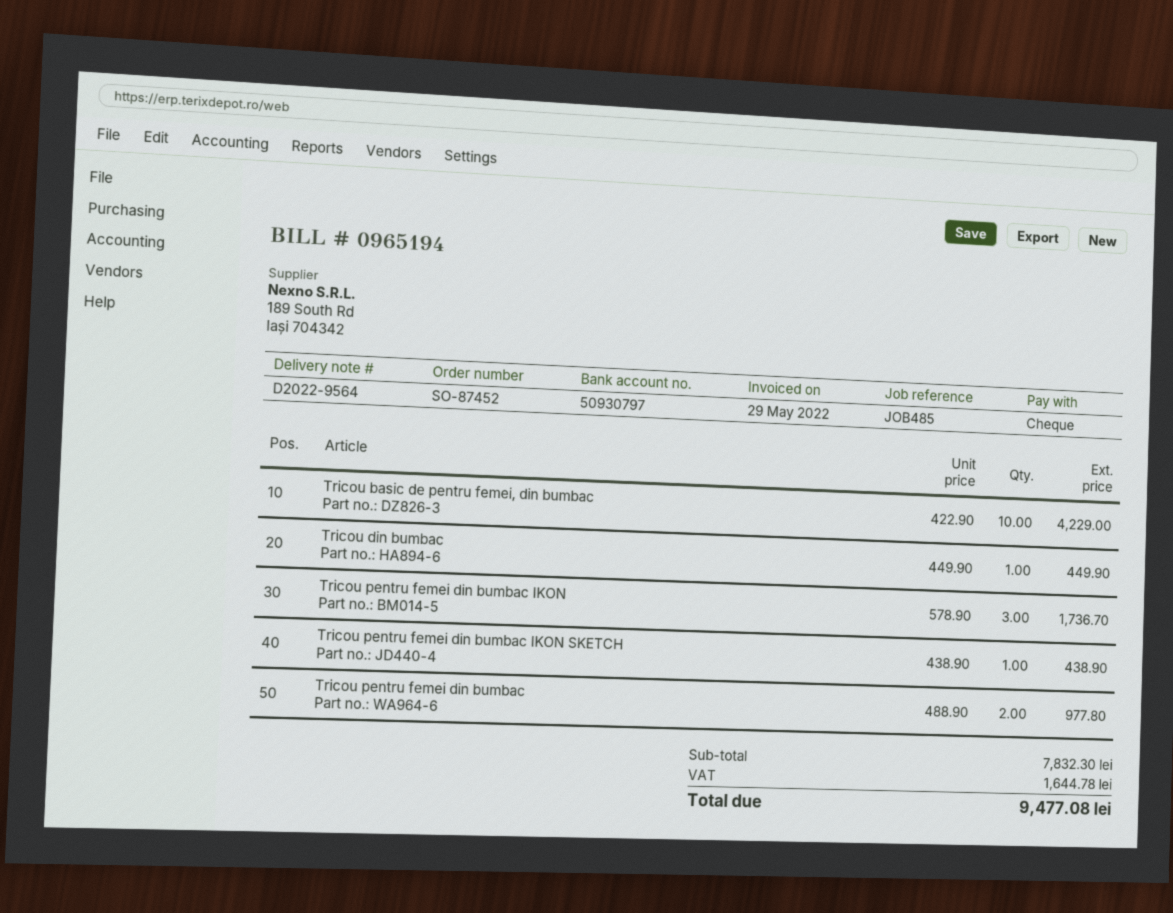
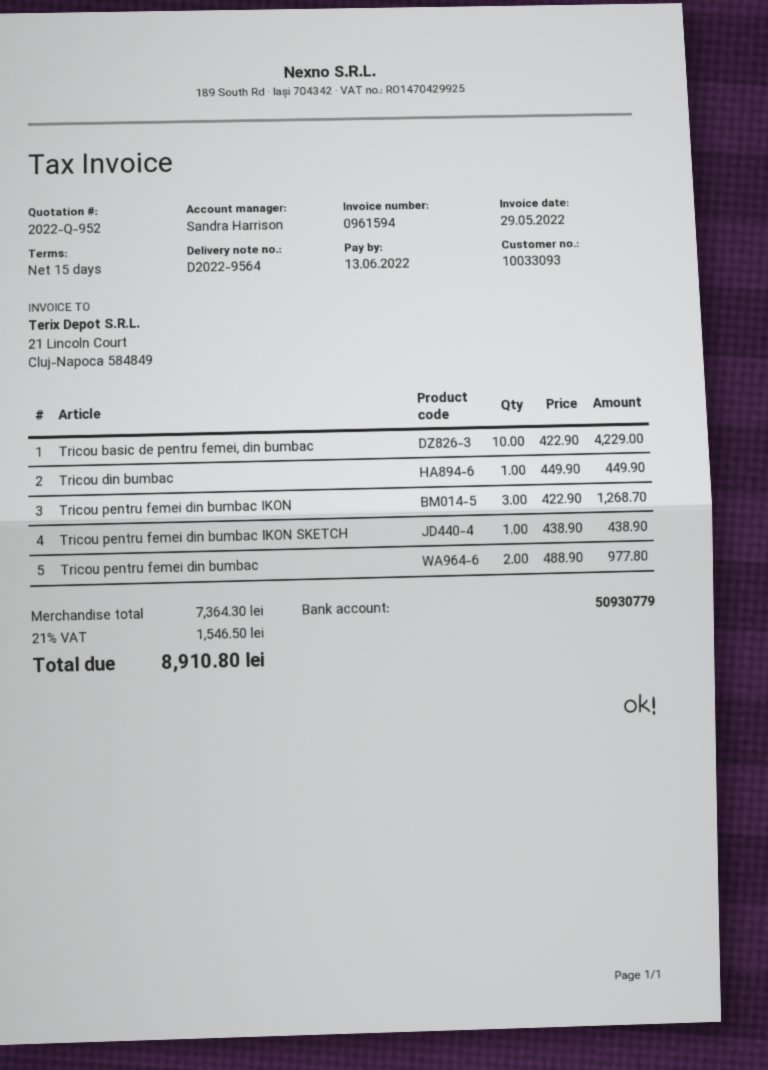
invoice number: 0965194 -> 0961594
bank account: 50930797 -> 50930779
Tricou pentru femei din bumbac IKON: 3 x 578.90 = 1736.70 -> 3 x 422.90 = 1268.70
subtotal: 7832.30 -> 7364.30
tax: 1644.78 -> 1546.50
total: 9477.08 -> 8910.80

